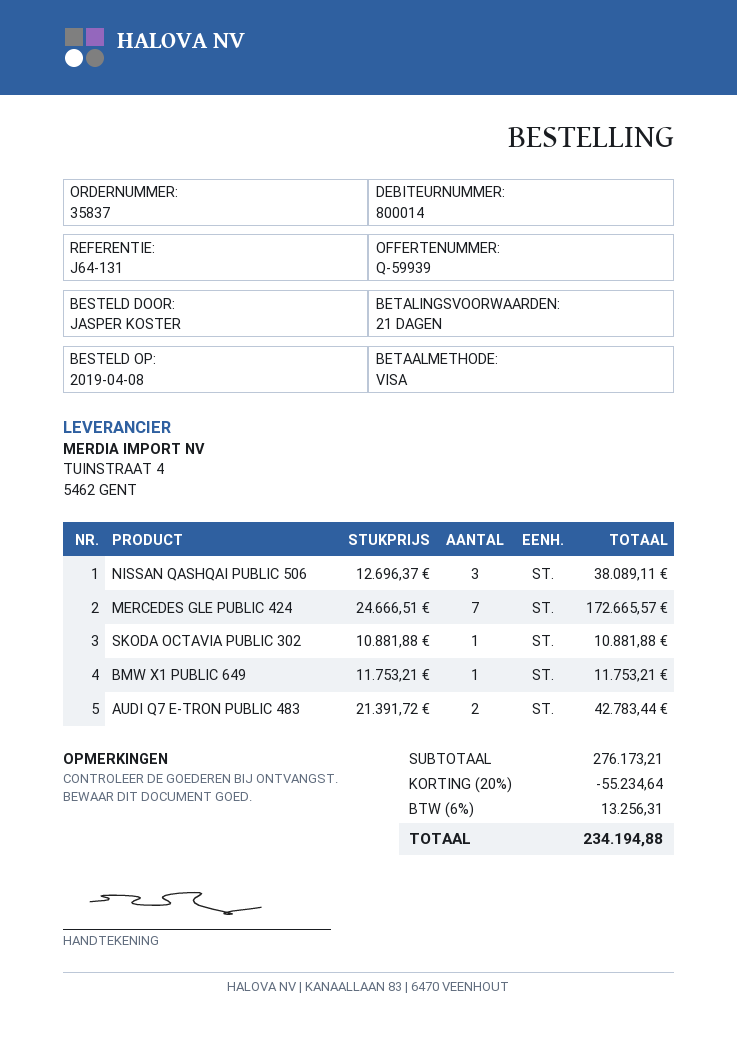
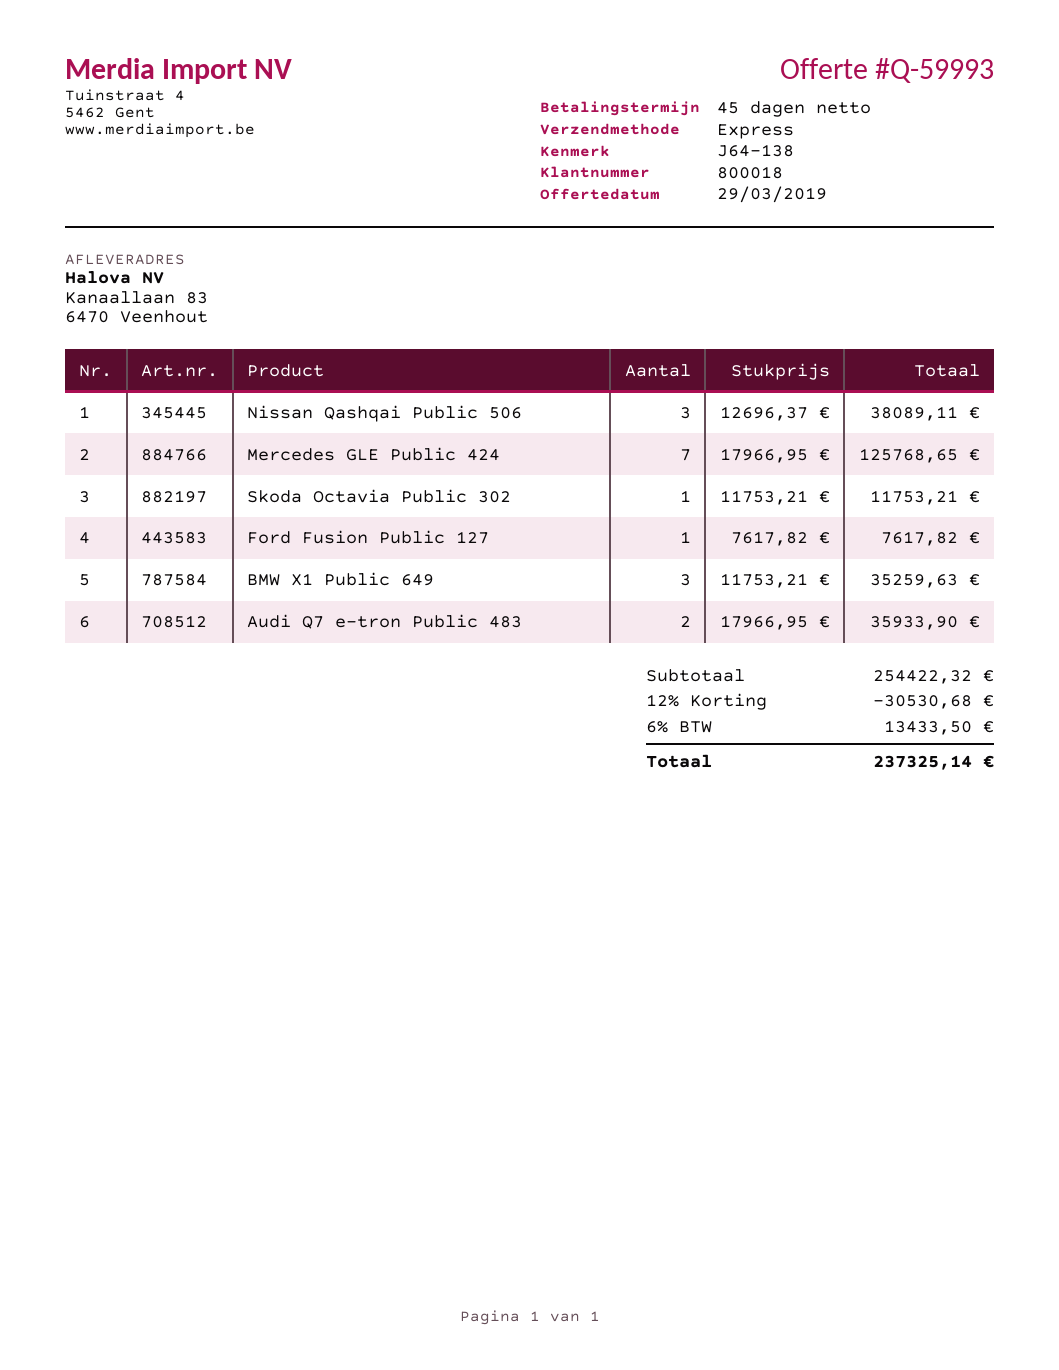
quote number: Q-59939 -> Q-59993
payment terms: 21 days -> 45 days
customer number: 800014 -> 800018
reference: J64-131 -> J64-138
MERCEDES GLE PUBLIC 424: 7 x 24666.51 = 172665.57 -> 7 x 17966.95 = 125768.65
SKODA OCTAVIA PUBLIC 302: 1 x 10881.88 = 10881.88 -> 1 x 11753.21 = 11753.21
BMW X1 PUBLIC 649: 1 x 11753.21 = 11753.21 -> 3 x 11753.21 = 35259.63
AUDI Q7 E-TRON PUBLIC 483: 2 x 21391.72 = 42783.44 -> 2 x 17966.95 = 35933.90
Ford Fusion Public 127: none -> 1 x 7617.82 = 7617.82
subtotal: 276173.21 -> 254422.32
discount: 20% = 55234.64 -> 12% = 30530.68
tax: 6% = 13256.31 -> 6% = 13433.50
total: 234194.88 -> 237325.14

